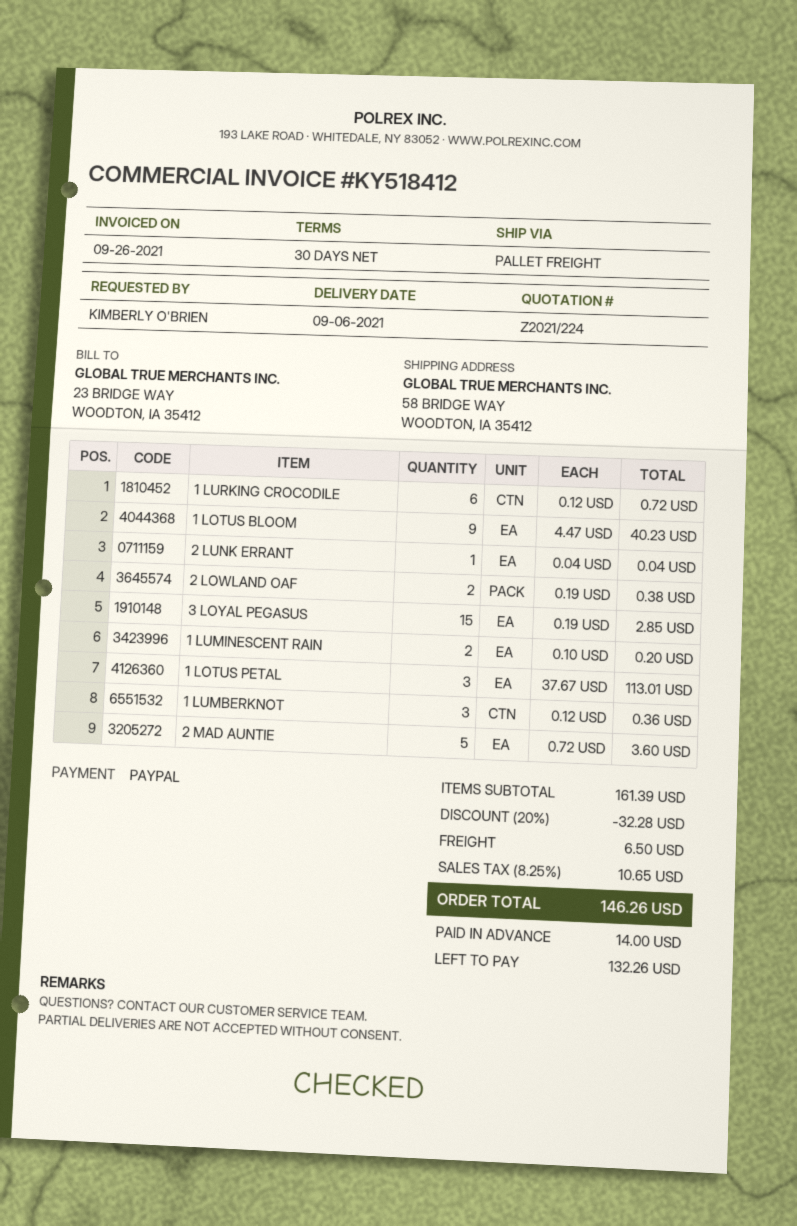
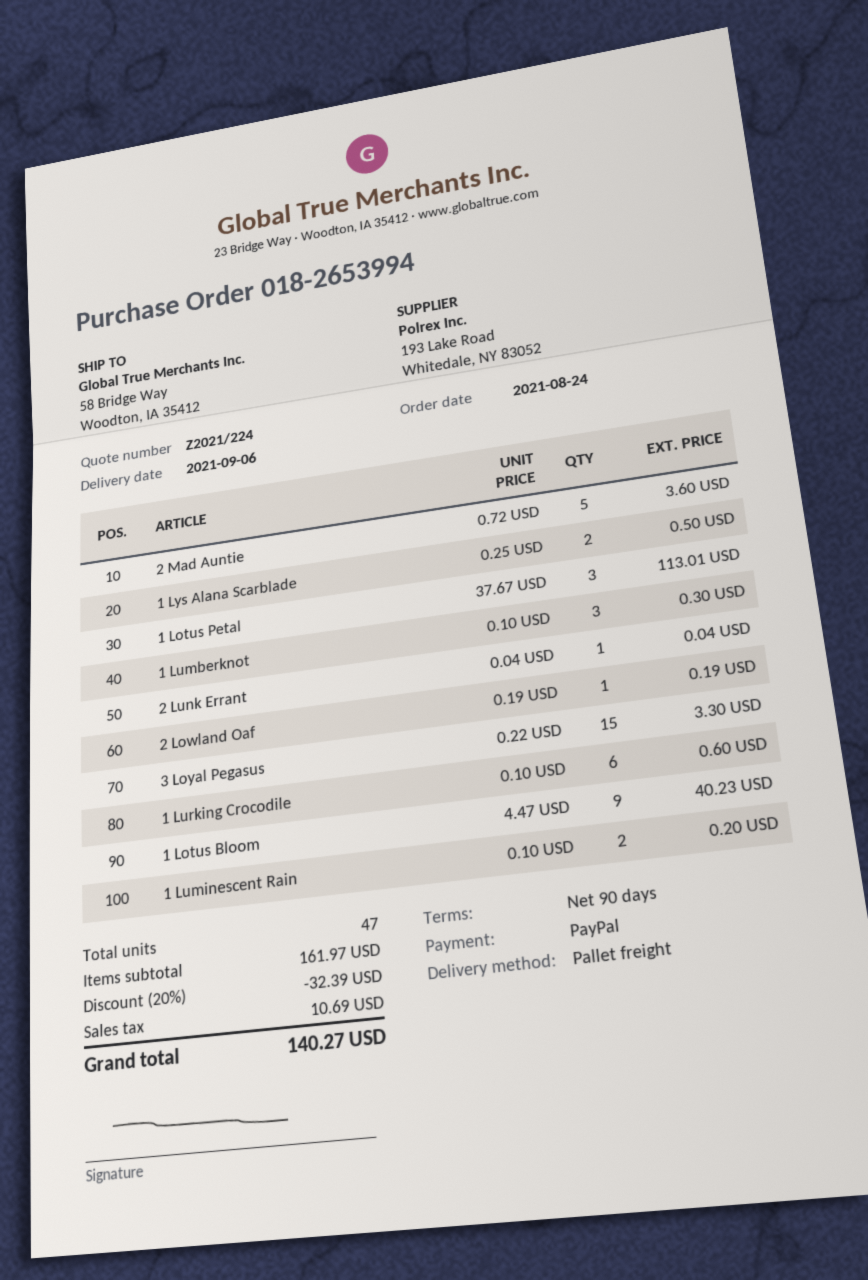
payment terms: 30 days -> 90 days
1 LURKING CROCODILE: 6 x 0.12 = 0.72 -> 6 x 0.10 = 0.60
2 LOWLAND OAF: 2 x 0.19 = 0.38 -> 1 x 0.19 = 0.19
3 LOYAL PEGASUS: 15 x 0.19 = 2.85 -> 15 x 0.22 = 3.30
1 LUMBERKNOT: 3 x 0.12 = 0.36 -> 3 x 0.10 = 0.30
1 Lys Alana Scarblade: none -> 2 x 0.25 = 0.50
subtotal: 161.39 -> 161.97
discount: 20% = 32.28 -> 20% = 32.39
shipping: 6.50 -> none
tax: 10.65 -> 10.69
total: 146.26 -> 140.27

